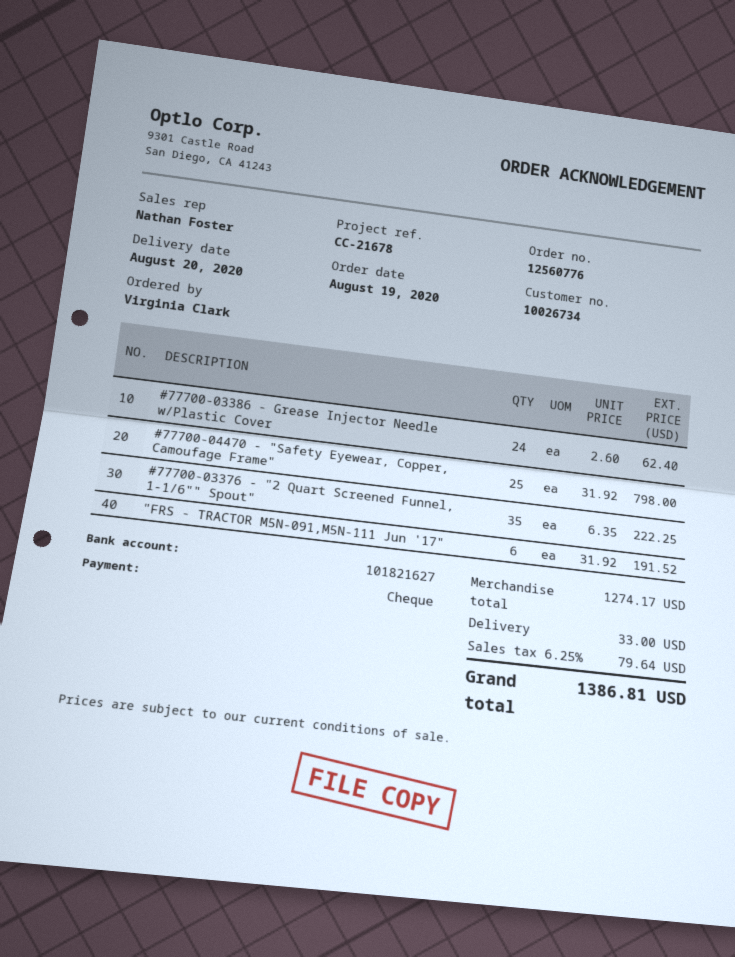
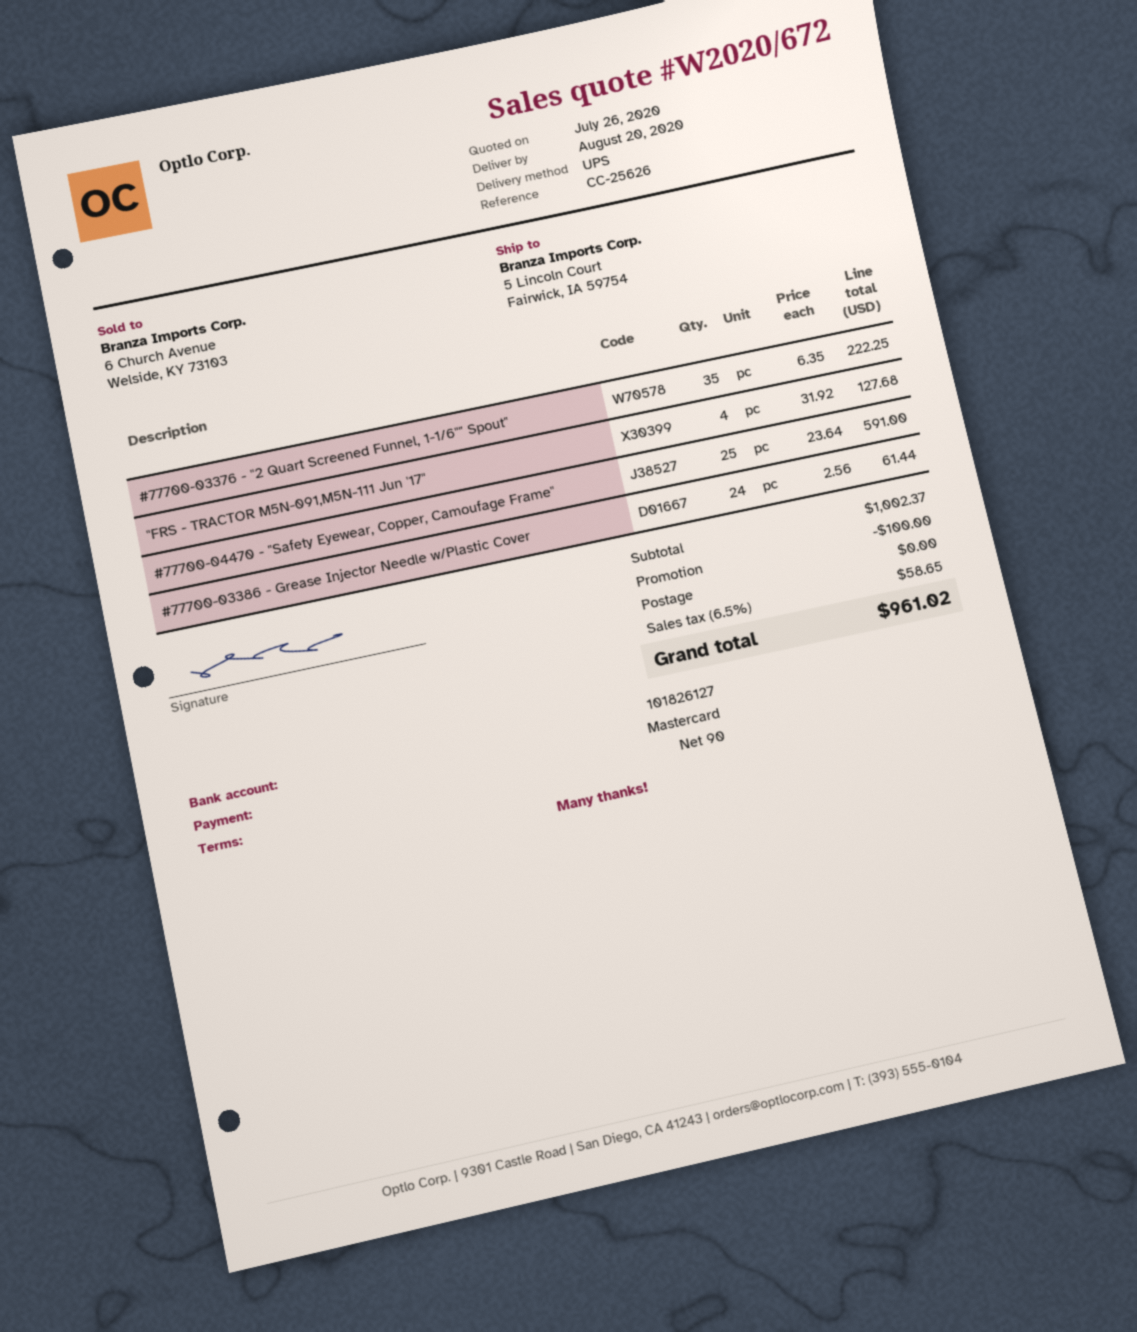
reference: CC-21678 -> CC-25626
payment method: cheque -> Mastercard
bank account: 101821627 -> 101826127
#77700-03386 - Grease Injector Needle w/Plastic Cover: 24 x 2.60 = 62.40 -> 24 x 2.56 = 61.44
#77700-04470 - "Safety Eyewear, Copper, Camoufage Frame": 25 x 31.92 = 798.00 -> 25 x 23.64 = 591.00
"FRS - TRACTOR M5N-091,M5N-111 Jun '17": 6 x 31.92 = 191.52 -> 4 x 31.92 = 127.68
subtotal: 1274.17 -> 1002.37
discount: none -> 100.00
shipping: 33.00 -> 0.00
tax: 6.25% = 79.64 -> 6.5% = 58.65
total: 1386.81 -> 961.02

